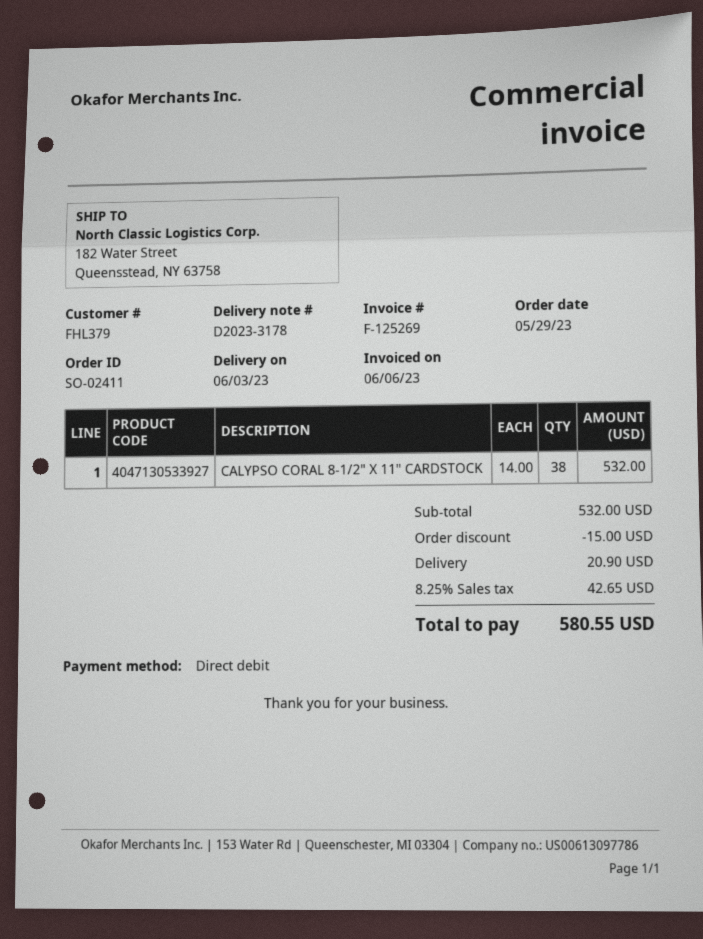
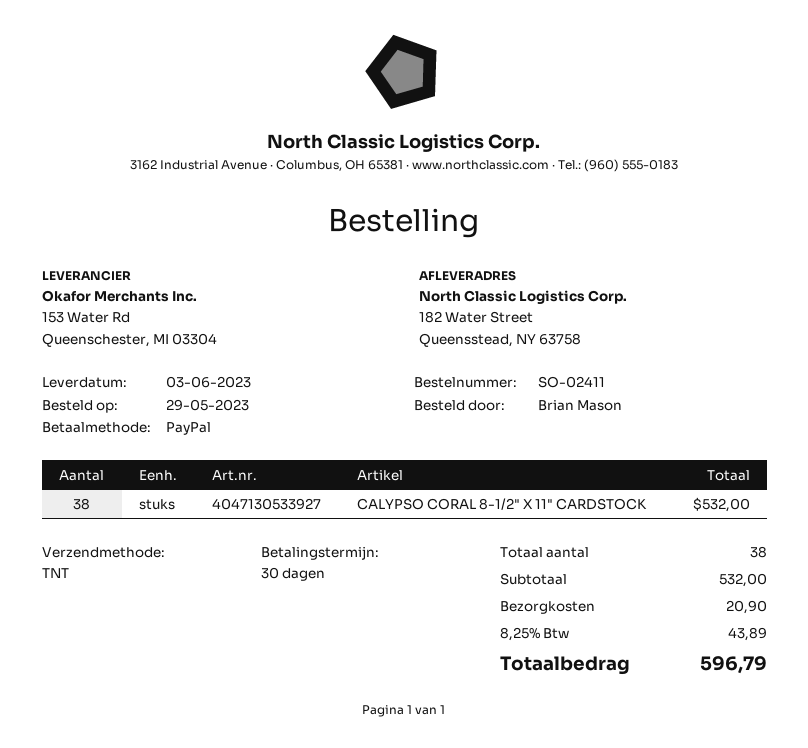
payment method: direct debit -> PayPal
discount: 15.00 -> none
tax: 8.25% = 42.65 -> 8.25% = 43.89
total: 580.55 -> 596.79

